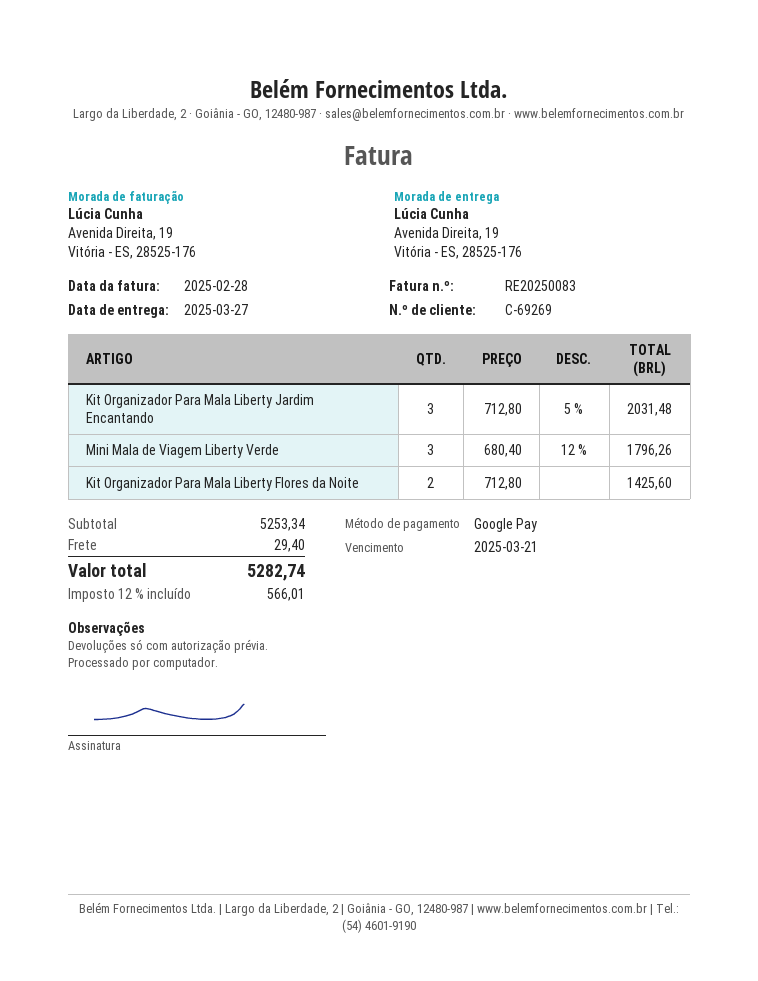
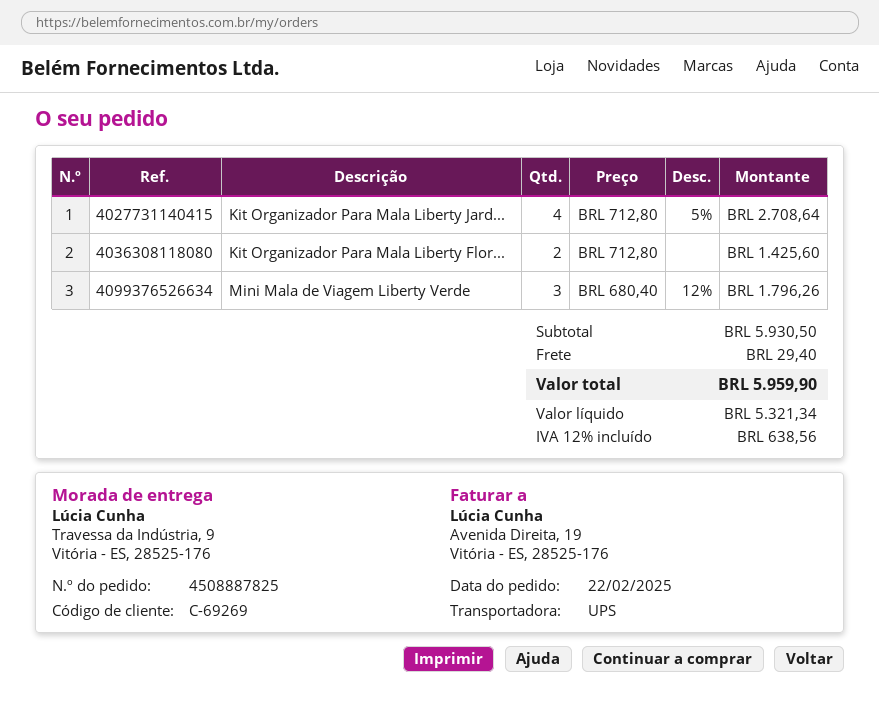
ship to: Avenida Direita, 19, Vitória - ES, 28525-176 -> Travessa da Indústria, 9, Vitória - ES, 28525-176
Kit Organizador Para Mala Liberty Jardim Encantando: 3 x 712.80 - 5% = 2031.48 -> 4 x 712.80 - 5% = 2708.64
subtotal: 5253.34 -> 5930.50
tax: 12% = 566.01 -> 12% = 638.56
total: 5282.74 -> 5959.90

